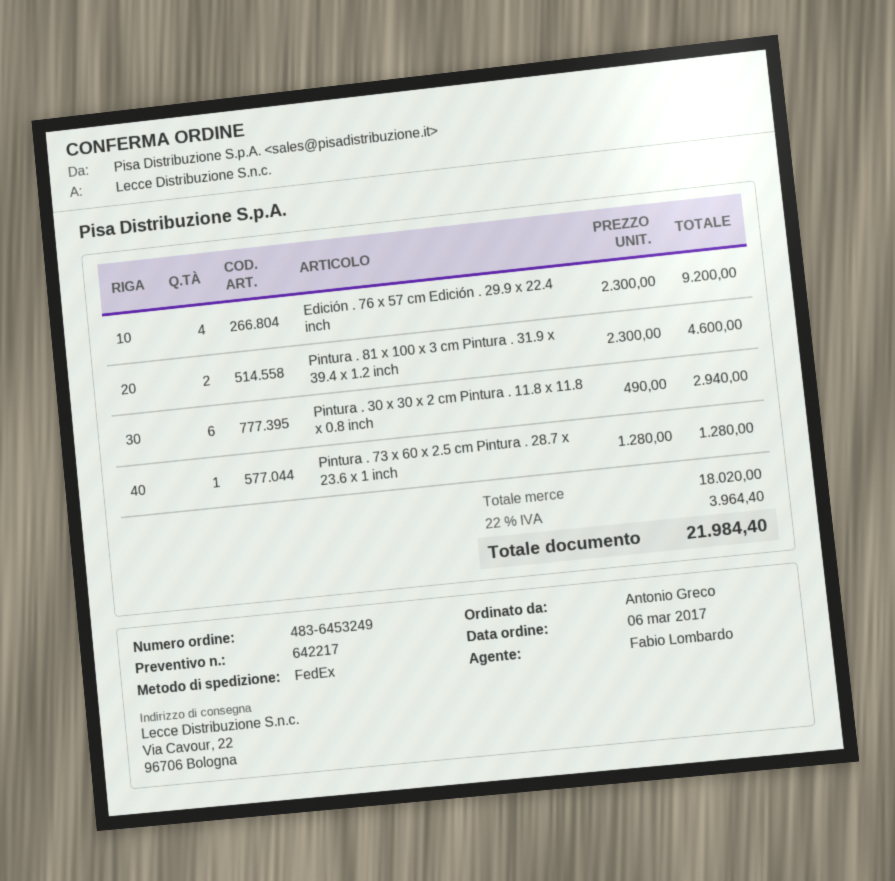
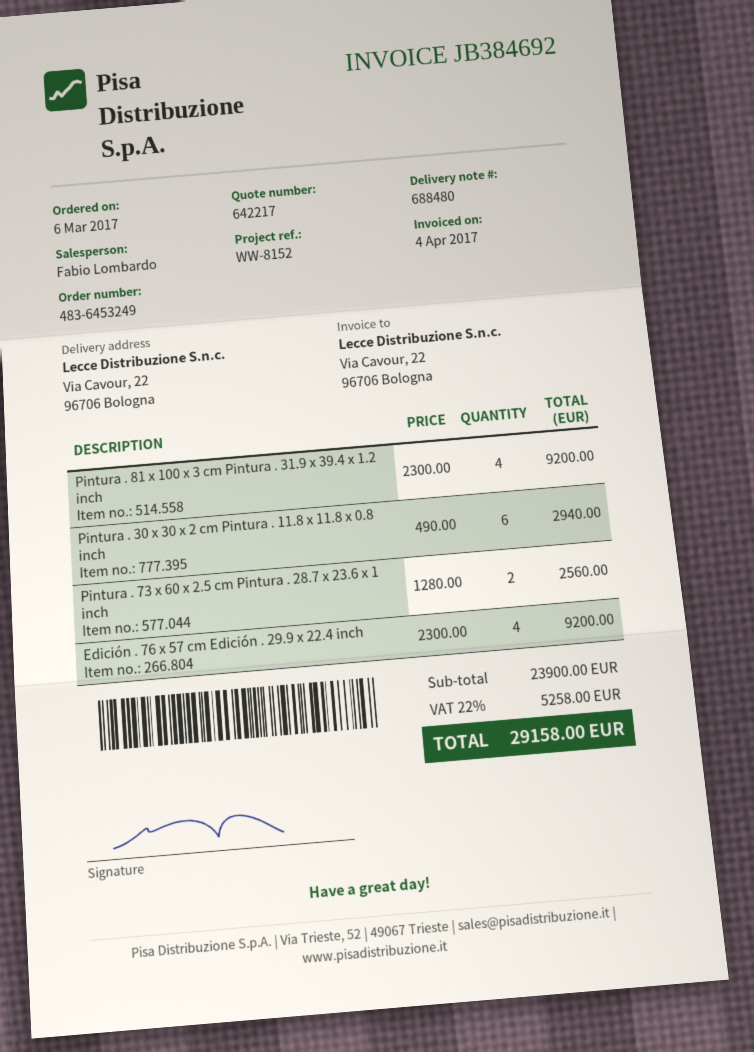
Pintura . 81 x 100 x 3 cm Pintura . 31.9 x 39.4 x 1.2 inch: 2 x 2300.00 = 4600.00 -> 4 x 2300.00 = 9200.00
Pintura . 73 x 60 x 2.5 cm Pintura . 28.7 x 23.6 x 1 inch: 1 x 1280.00 = 1280.00 -> 2 x 1280.00 = 2560.00
subtotal: 18020.00 -> 23900.00
tax: 22% = 3964.40 -> 22% = 5258.00
total: 21984.40 -> 29158.00

